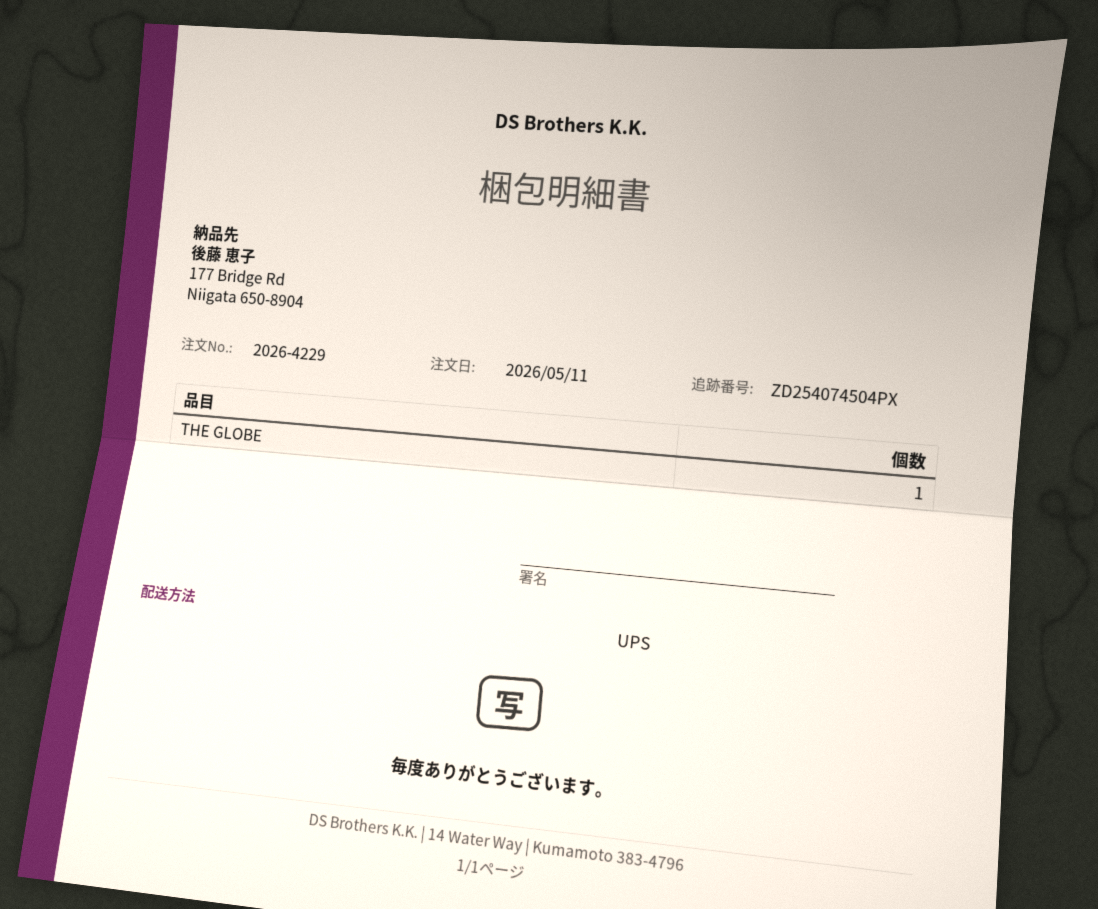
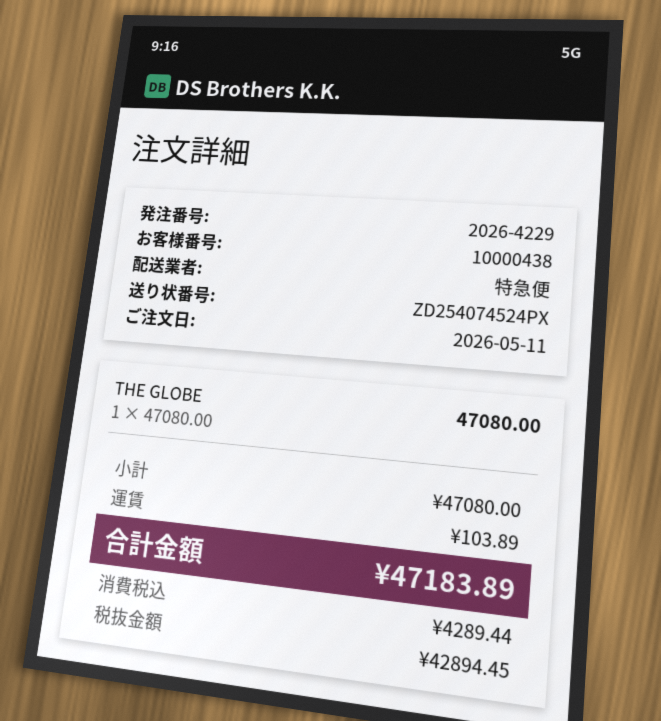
shipping method: UPS -> express
tracking number: ZD254074504PX -> ZD254074524PX

